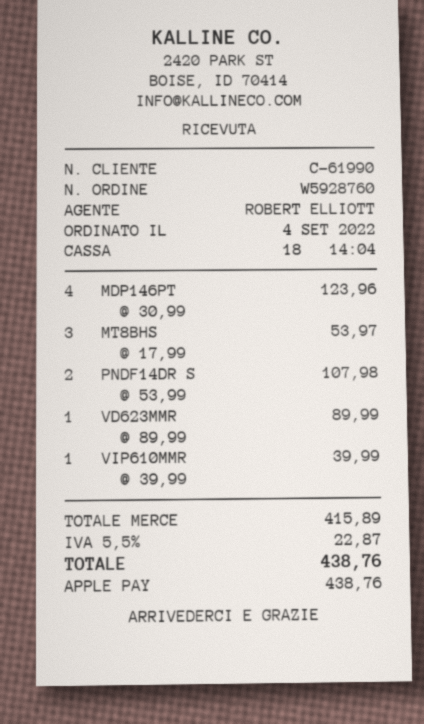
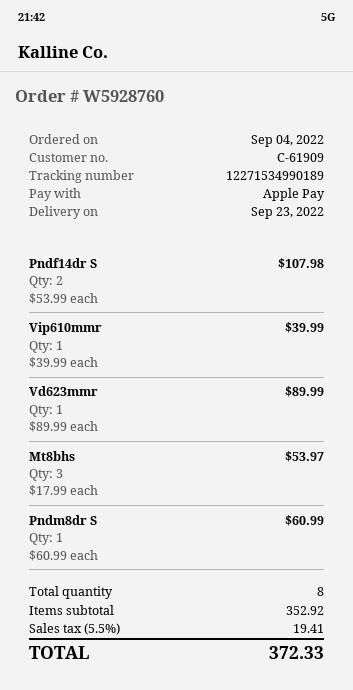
customer number: C-61990 -> C-61909
MDP146PT: 4 x 30.99 = 123.96 -> none
Pndm8dr S: none -> 1 x 60.99 = 60.99
subtotal: 415.89 -> 352.92
tax: 5.5% = 22.87 -> 5.5% = 19.41
total: 438.76 -> 372.33

